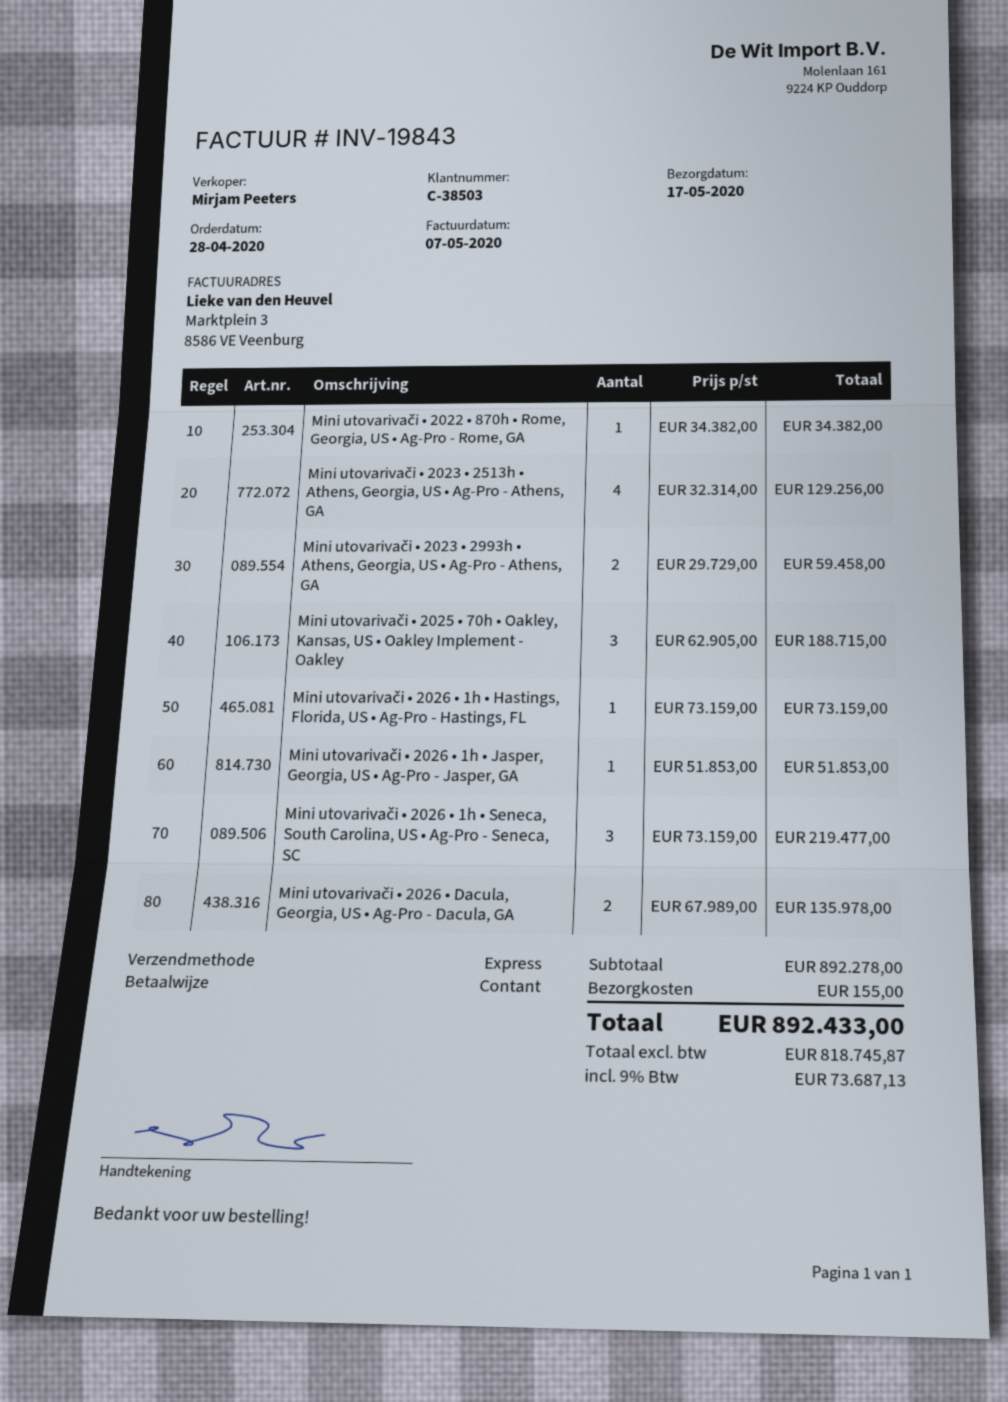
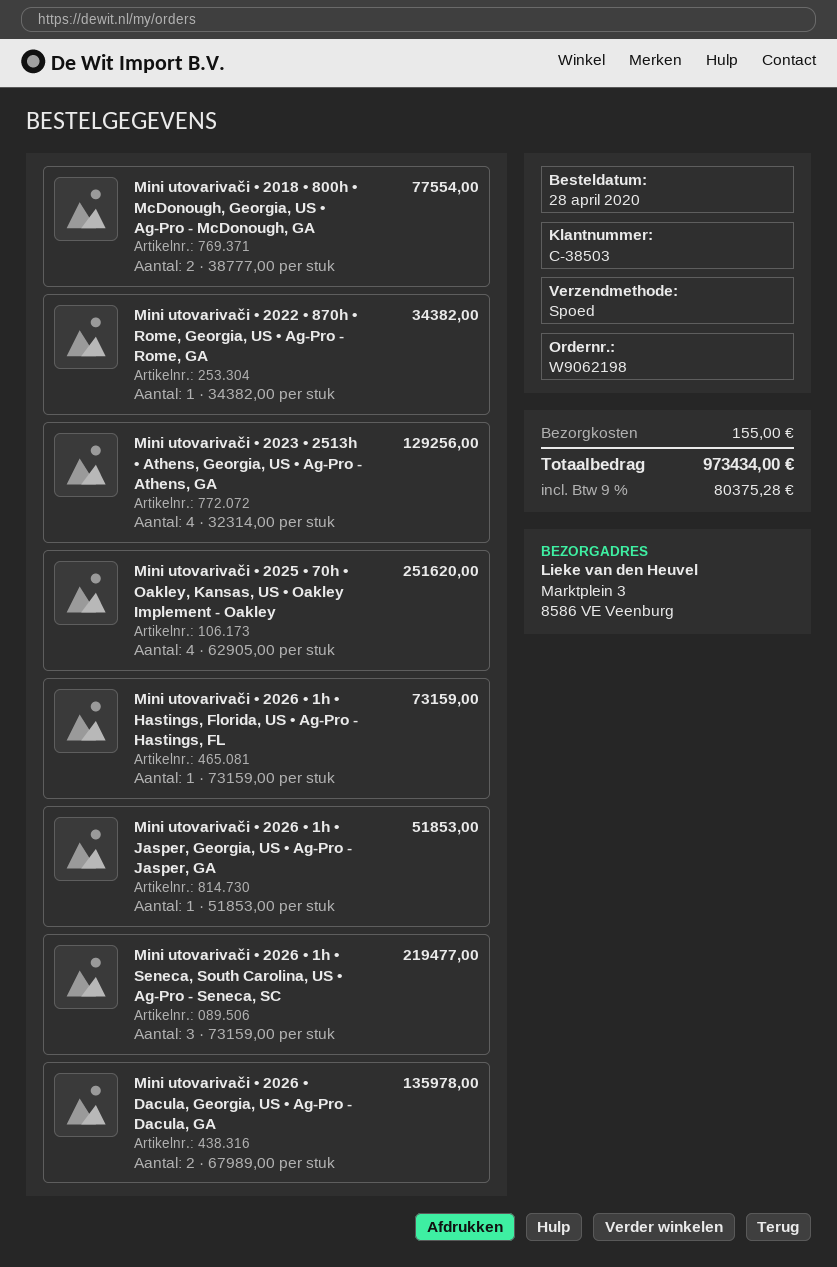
Mini utovarivači • 2023 • 2993h • Athens, Georgia, US • Ag-Pro - Athens, GA: 2 x 29729.00 = 59458.00 -> none
Mini utovarivači • 2025 • 70h • Oakley, Kansas, US • Oakley Implement - Oakley: 3 x 62905.00 = 188715.00 -> 4 x 62905.00 = 251620.00
Mini utovarivači • 2018 • 800h • McDonough, Georgia, US • Ag-Pro - McDonough, GA: none -> 2 x 38777.00 = 77554.00
tax: 9% = 73687.13 -> 9% = 80375.28
total: 892433.00 -> 973434.00

